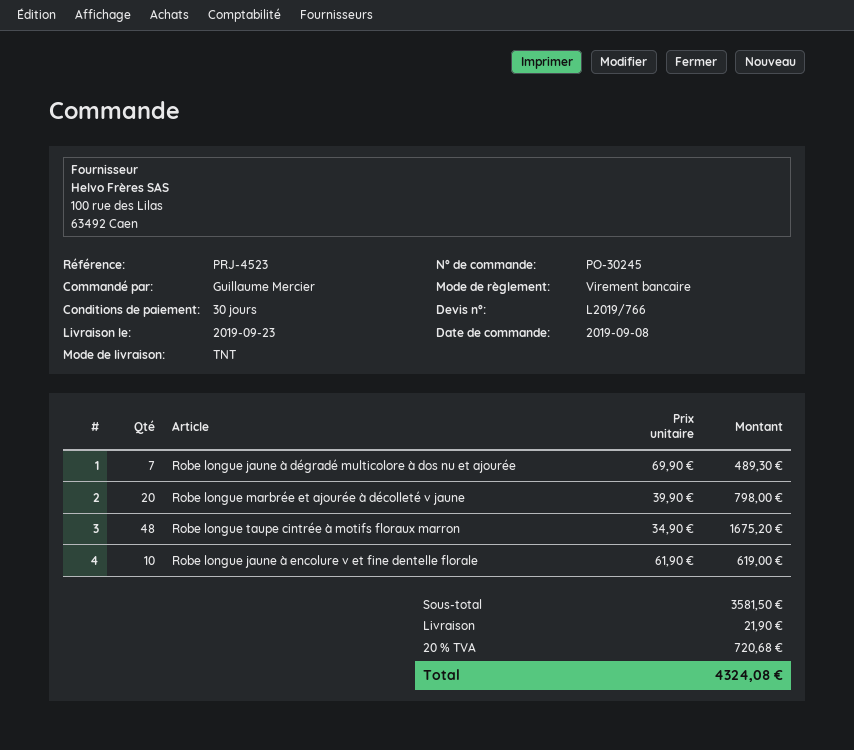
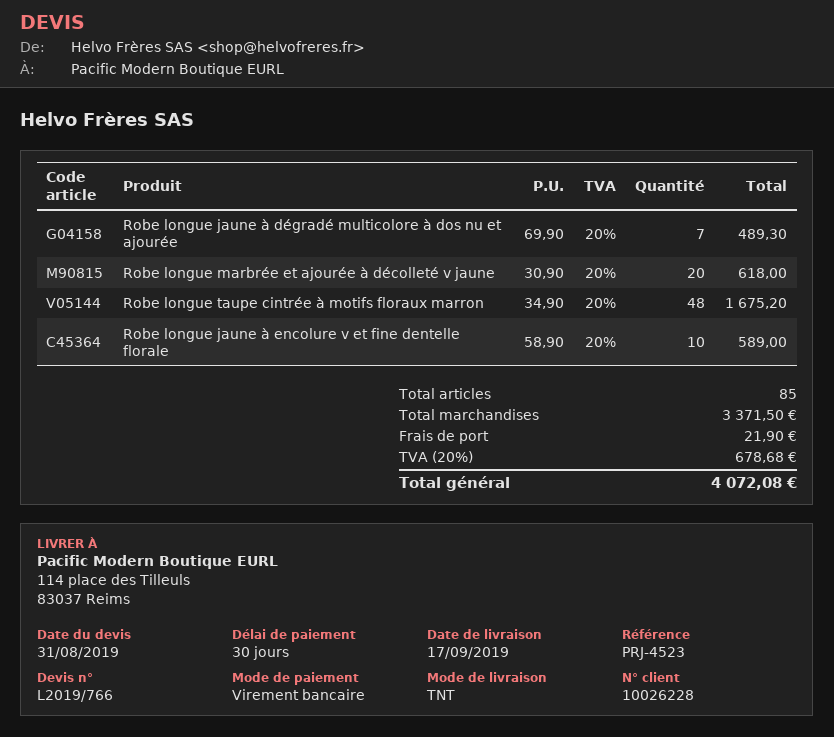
delivery date: 2019-09-23 -> 2019-09-17
Robe longue marbrée et ajourée à décolleté v jaune: 20 x 39.90 = 798.00 -> 20 x 30.90 = 618.00
Robe longue jaune à encolure v et fine dentelle florale: 10 x 61.90 = 619.00 -> 10 x 58.90 = 589.00
subtotal: 3581.50 -> 3371.50
tax: 20% = 720.68 -> 20% = 678.68
total: 4324.08 -> 4072.08

